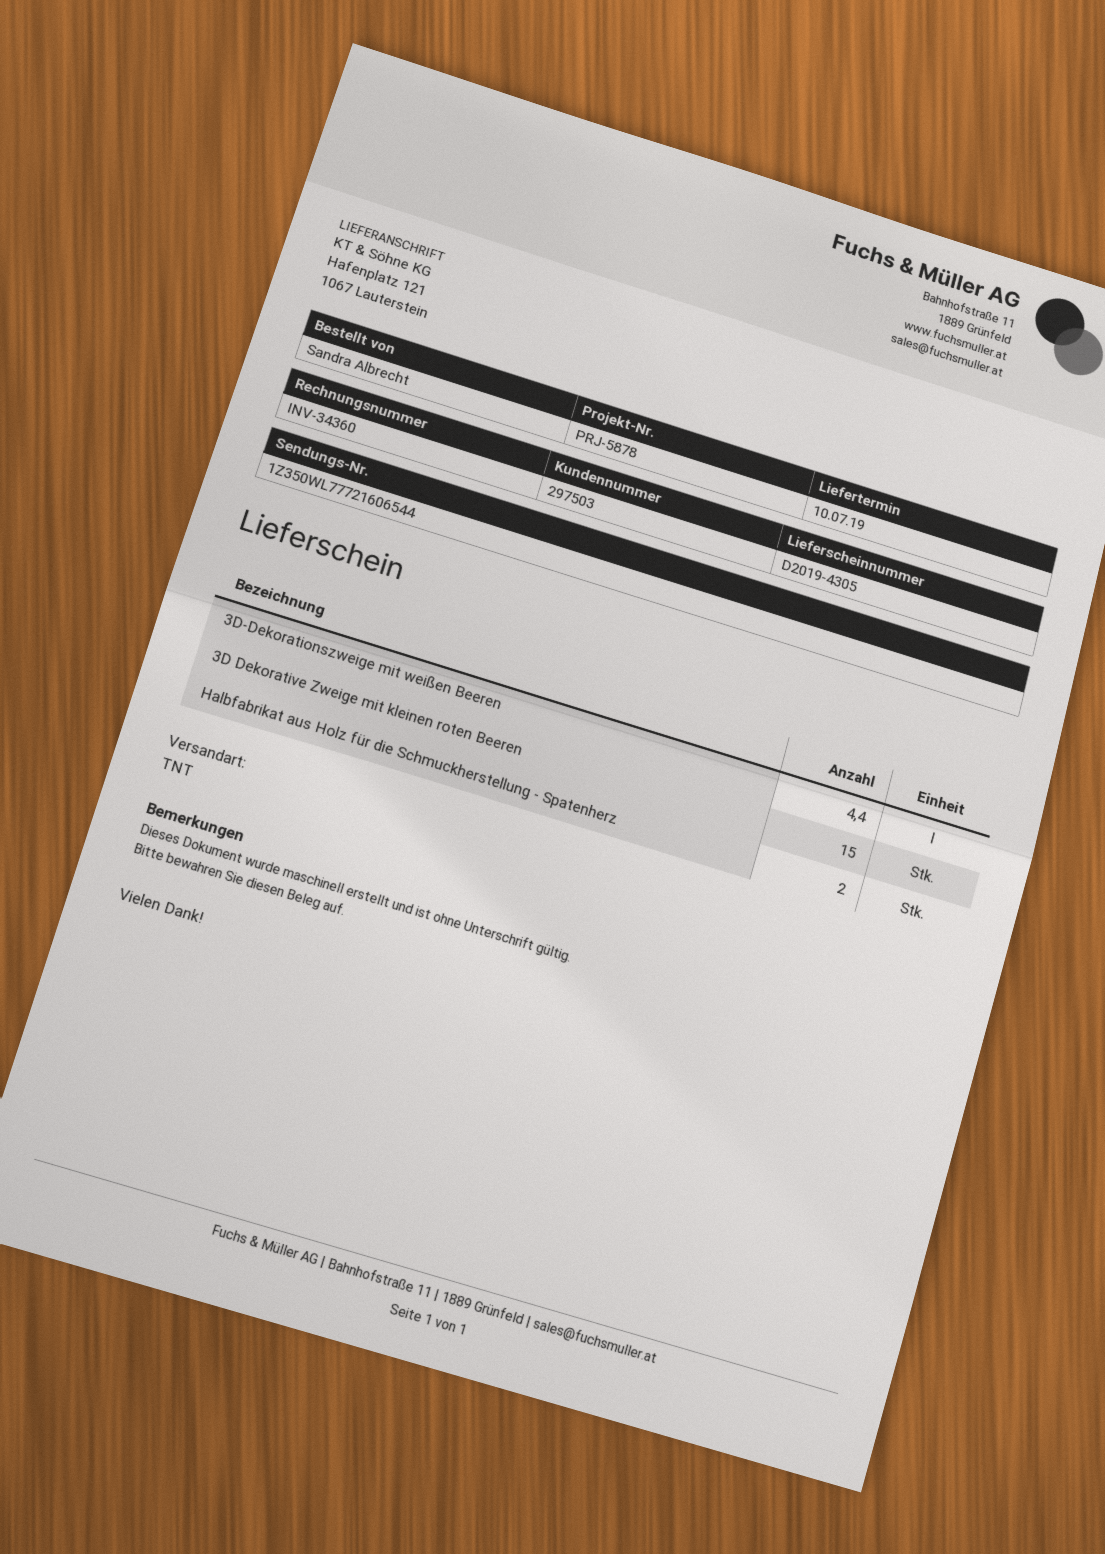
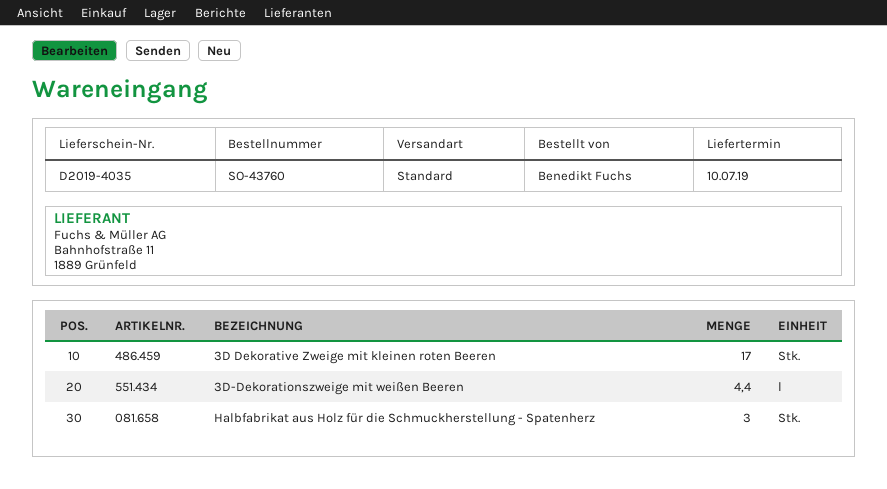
delivery note number: D2019-4305 -> D2019-4035
ordered by: Sandra Albrecht -> Benedikt Fuchs
shipping method: TNT -> standard
3D Dekorative Zweige mit kleinen roten Beeren: 15 -> 17
Halbfabrikat aus Holz für die Schmuckherstellung - Spatenherz: 2 -> 3

